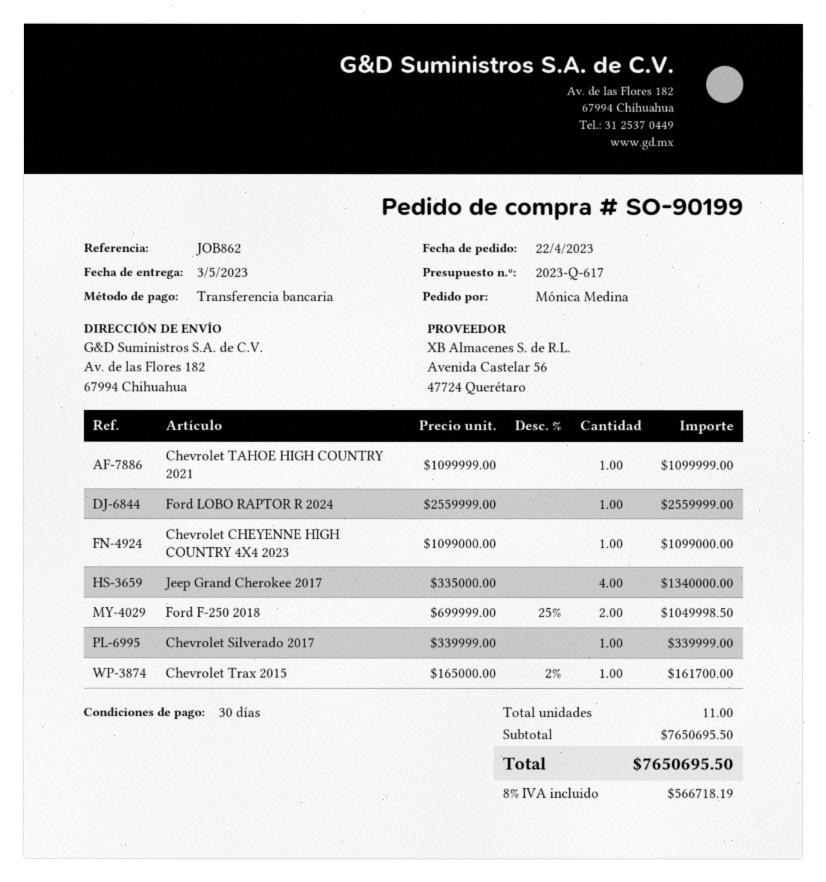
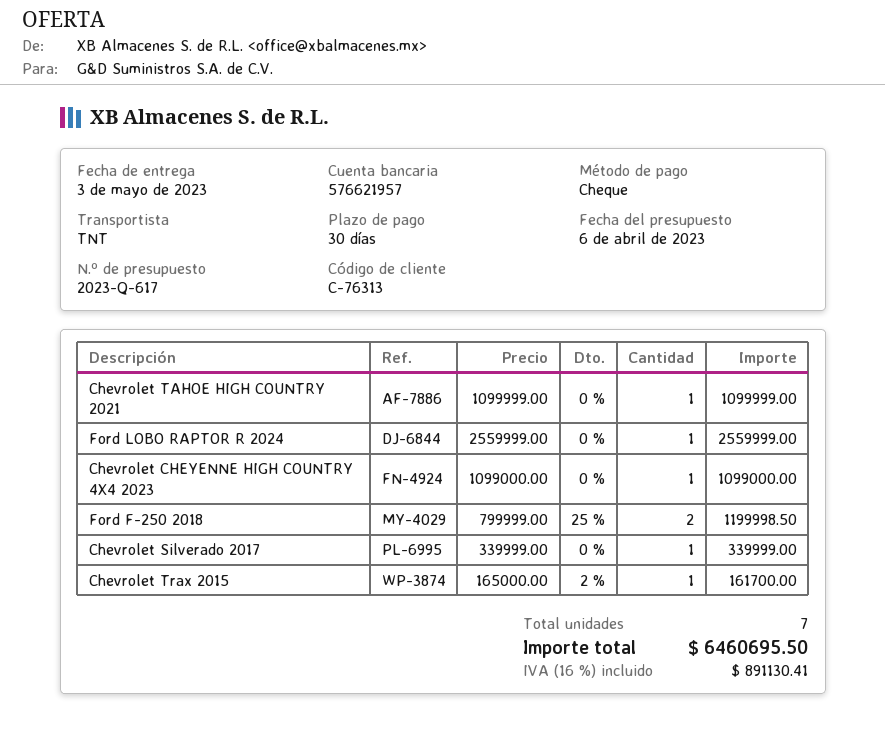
payment method: bank transfer -> cheque
Jeep Grand Cherokee 2017: 4 x 335000.00 = 1340000.00 -> none
Ford F-250 2018: 2 x 699999.00 - 25% = 1049998.50 -> 2 x 799999.00 - 25% = 1199998.50
total quantity: 11 -> 7
tax: 8% = 566718.19 -> 16% = 891130.41
total: 7650695.50 -> 6460695.50

